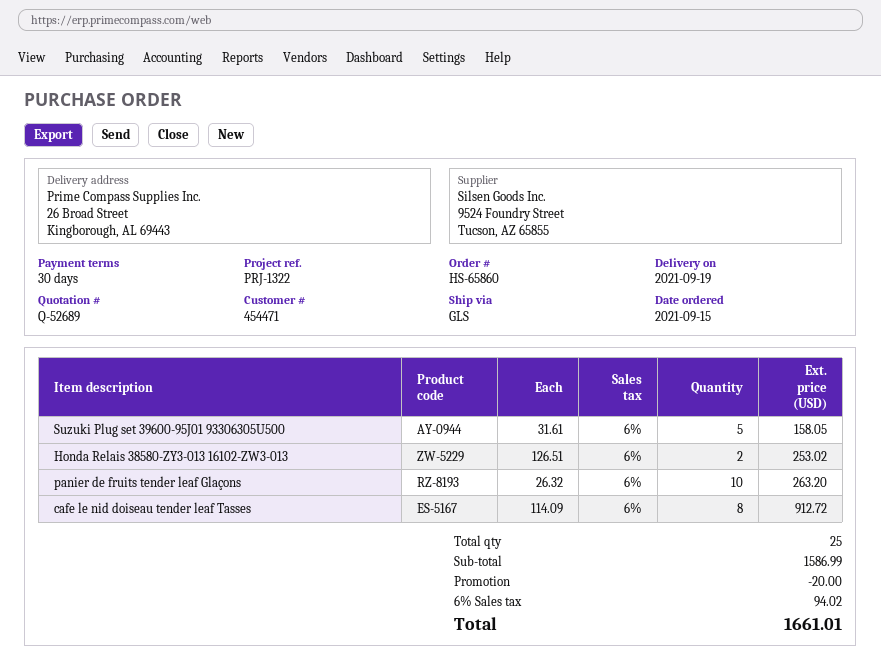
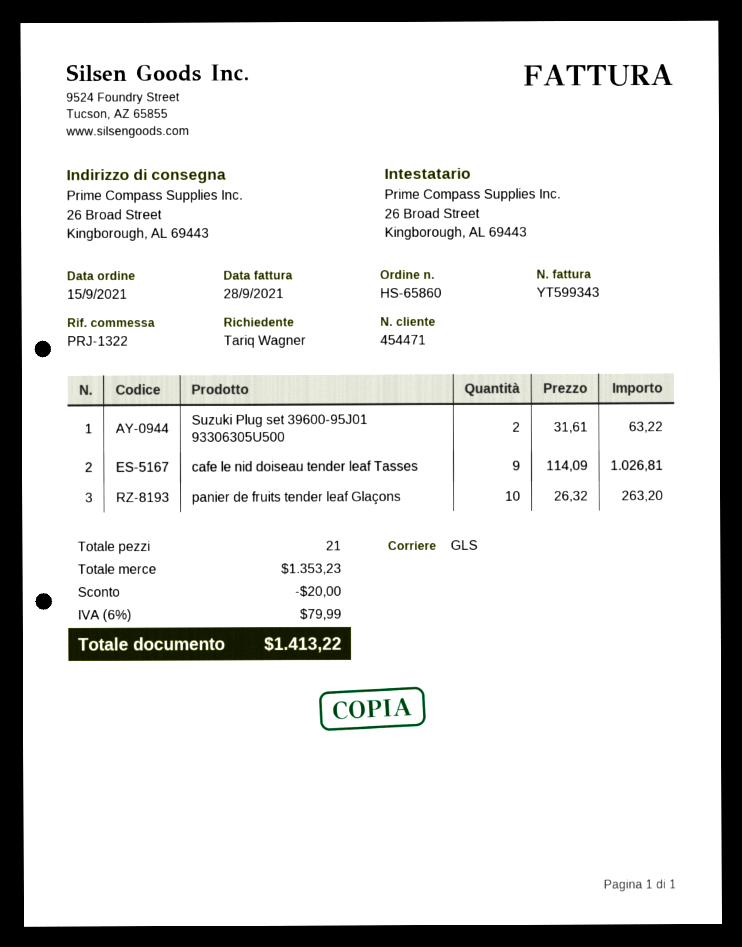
Suzuki Plug set 39600-95J01 93306305U500: 5 x 31.61 = 158.05 -> 2 x 31.61 = 63.22
Honda Relais 38580-ZY3-013 16102-ZW3-013: 2 x 126.51 = 253.02 -> none
cafe le nid doiseau tender leaf Tasses: 8 x 114.09 = 912.72 -> 9 x 114.09 = 1026.81
total quantity: 25 -> 21
subtotal: 1586.99 -> 1353.23
tax: 6% = 94.02 -> 6% = 79.99
total: 1661.01 -> 1413.22

